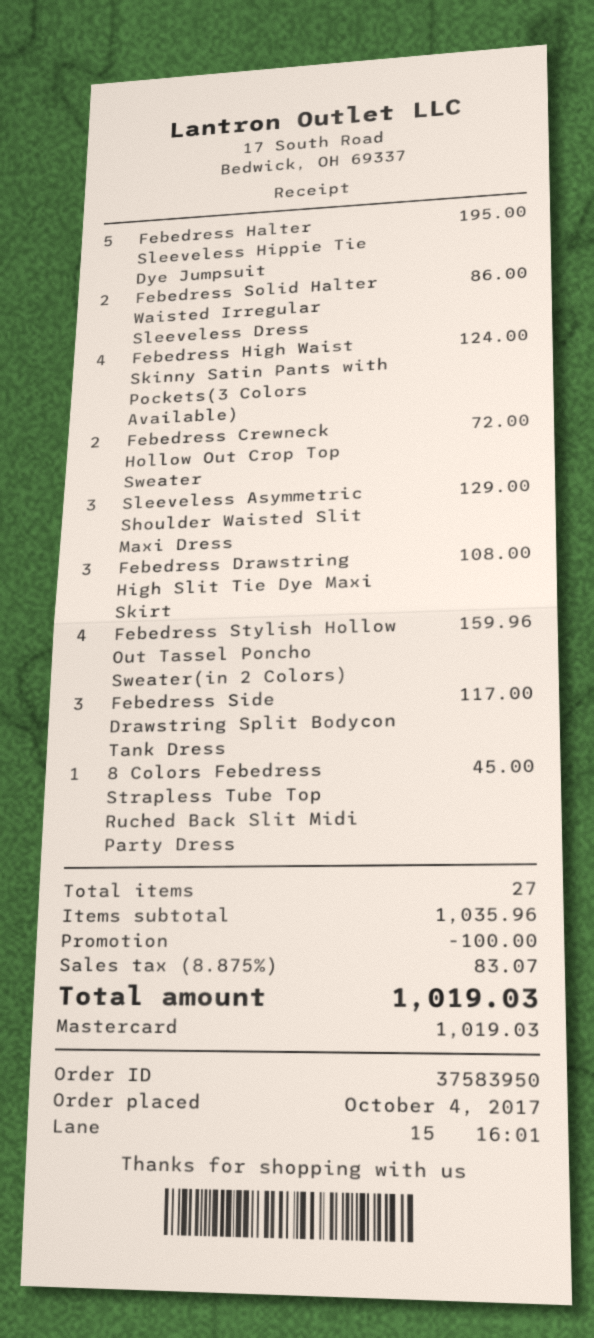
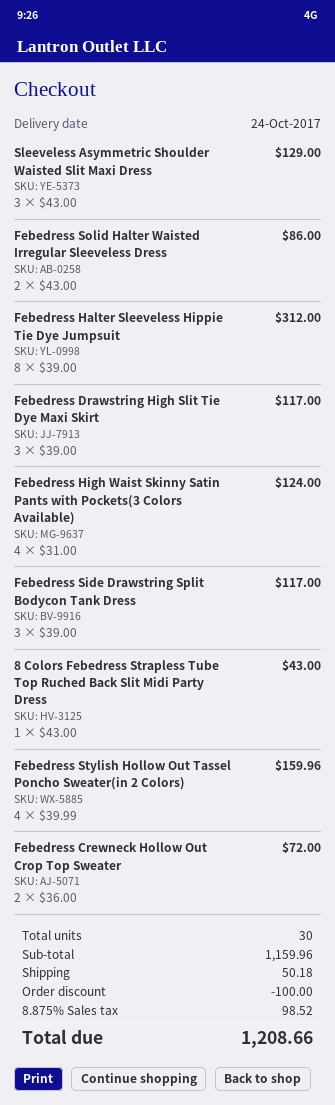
Febedress Halter Sleeveless Hippie Tie Dye Jumpsuit: 5 for 195.00 -> 8 for 312.00
Febedress Drawstring High Slit Tie Dye Maxi Skirt: 3 for 108.00 -> 3 for 117.00
8 Colors Febedress Strapless Tube Top Ruched Back Slit Midi Party Dress: 1 for 45.00 -> 1 for 43.00
total quantity: 27 -> 30
subtotal: 1035.96 -> 1159.96
shipping: none -> 50.18
tax: 8.875% = 83.07 -> 8.875% = 98.52
total: 1019.03 -> 1208.66

